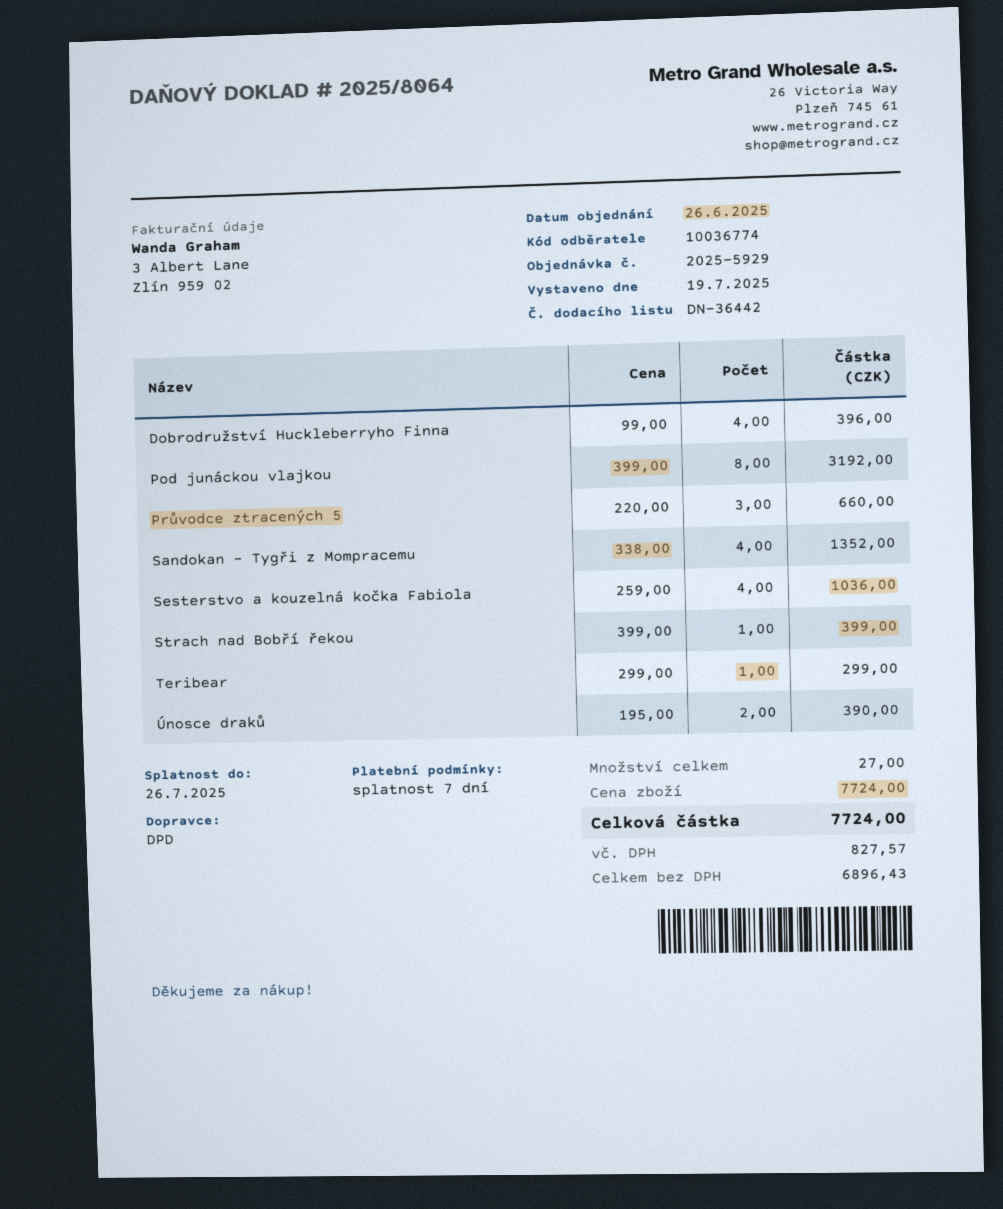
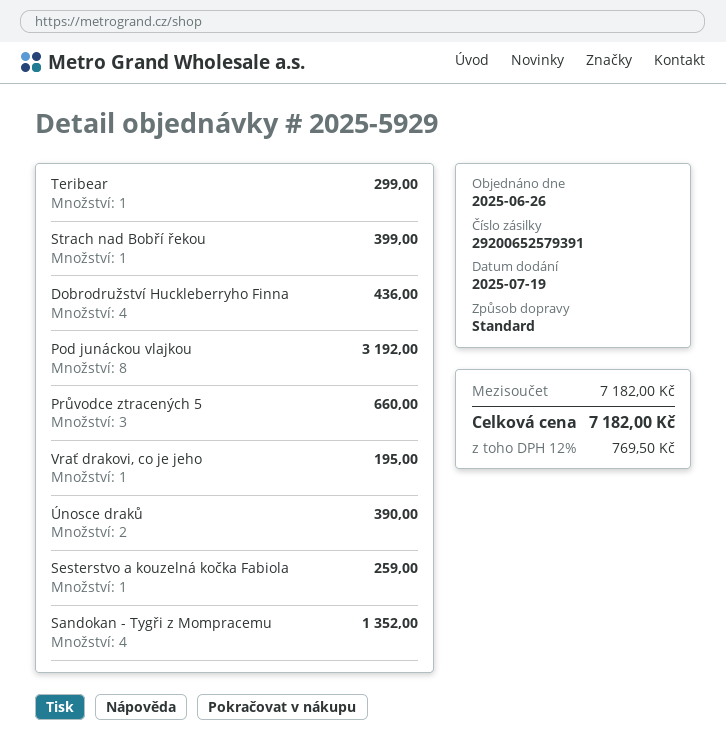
shipping method: DPD -> standard
Dobrodružství Huckleberryho Finna: 4 for 396.00 -> 4 for 436.00
Sesterstvo a kouzelná kočka Fabiola: 4 for 1036.00 -> 1 for 259.00
Vrať drakovi, co je jeho: none -> 1 for 195.00
subtotal: 7724.00 -> 7182.00
tax: 827.57 -> 769.50
total: 7724.00 -> 7182.00

